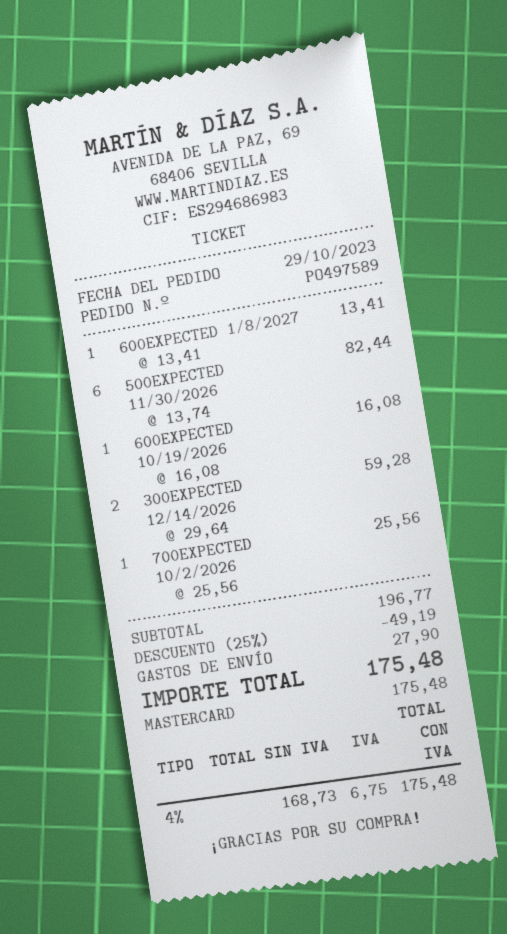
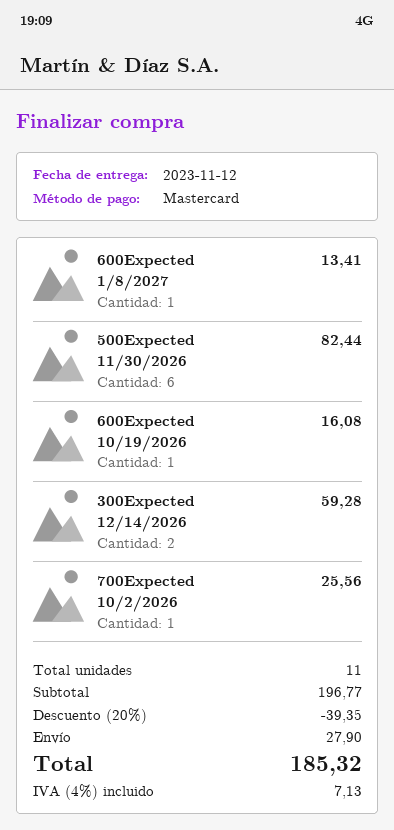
discount: 25% = 49.19 -> 20% = 39.35
tax: 4% = 6.75 -> 4% = 7.13
total: 175.48 -> 185.32

